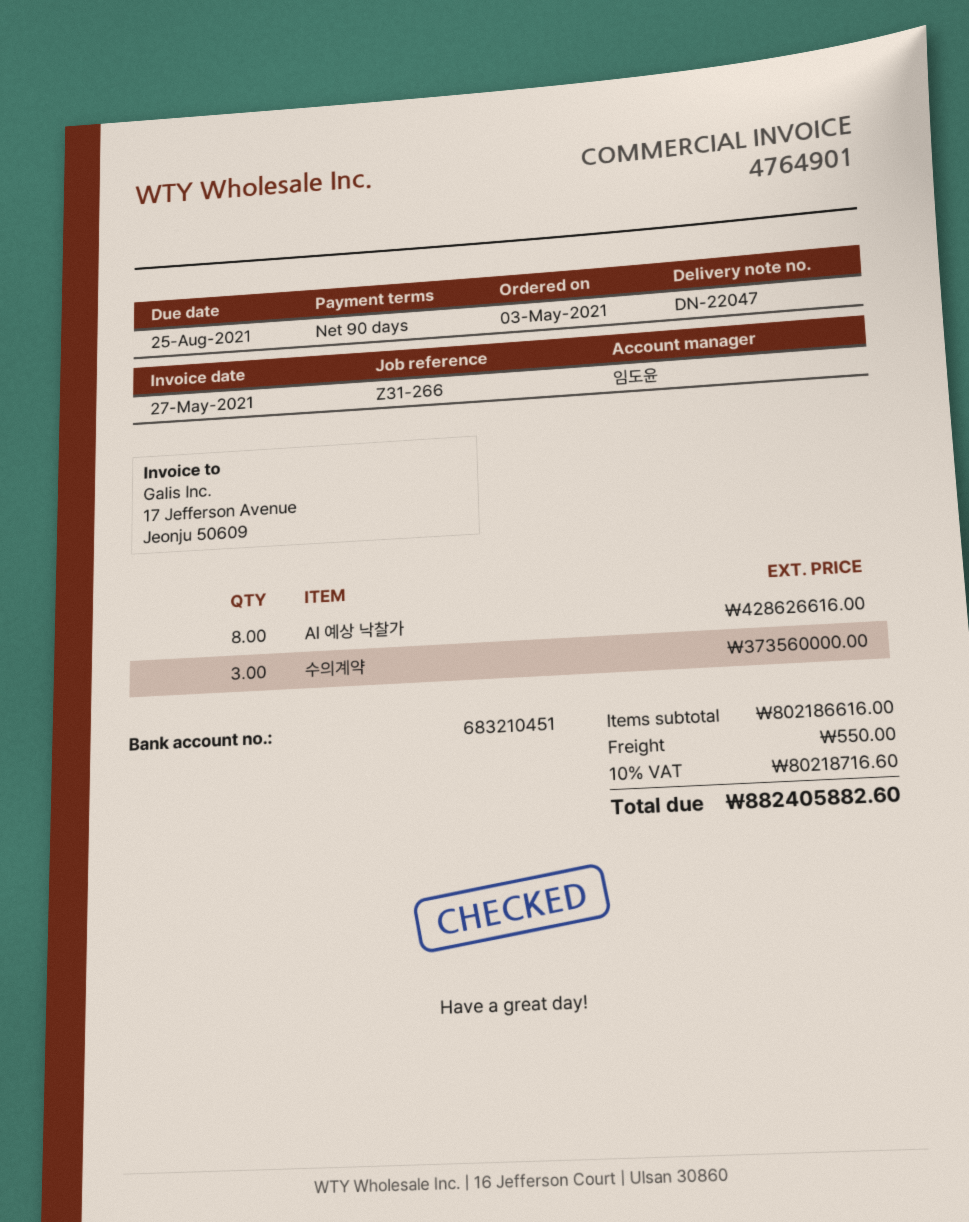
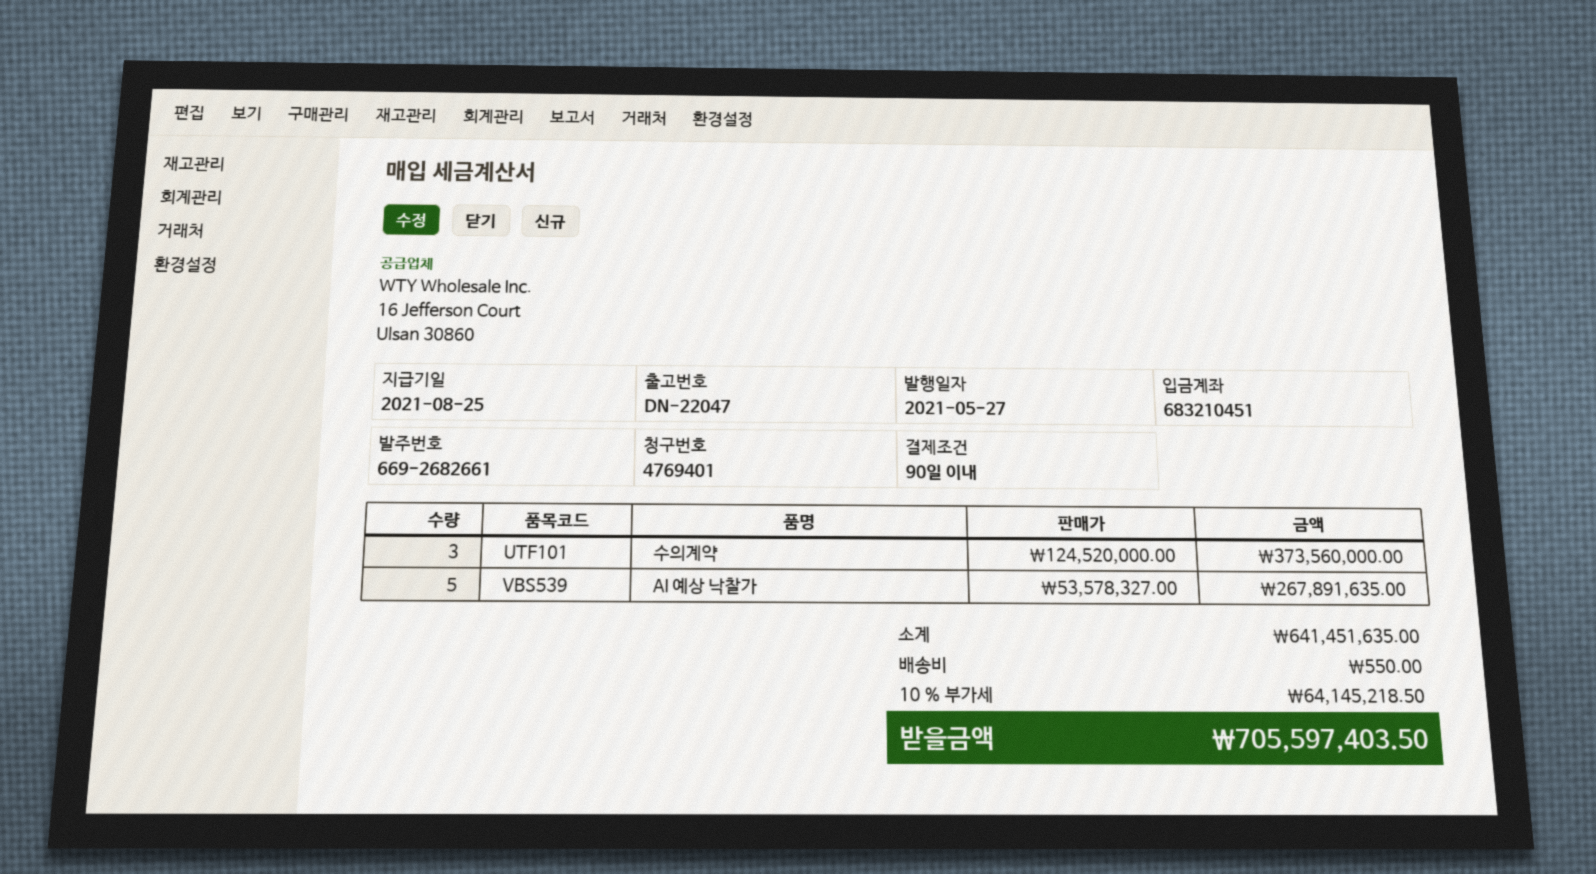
invoice number: 4764901 -> 4769401
AI 예상 낙찰가: 8 for 428626616.00 -> 5 for 267891635.00
subtotal: 802186616.00 -> 641451635.00
tax: 10% = 80218716.60 -> 10% = 64145218.50
total: 882405882.60 -> 705597403.50

